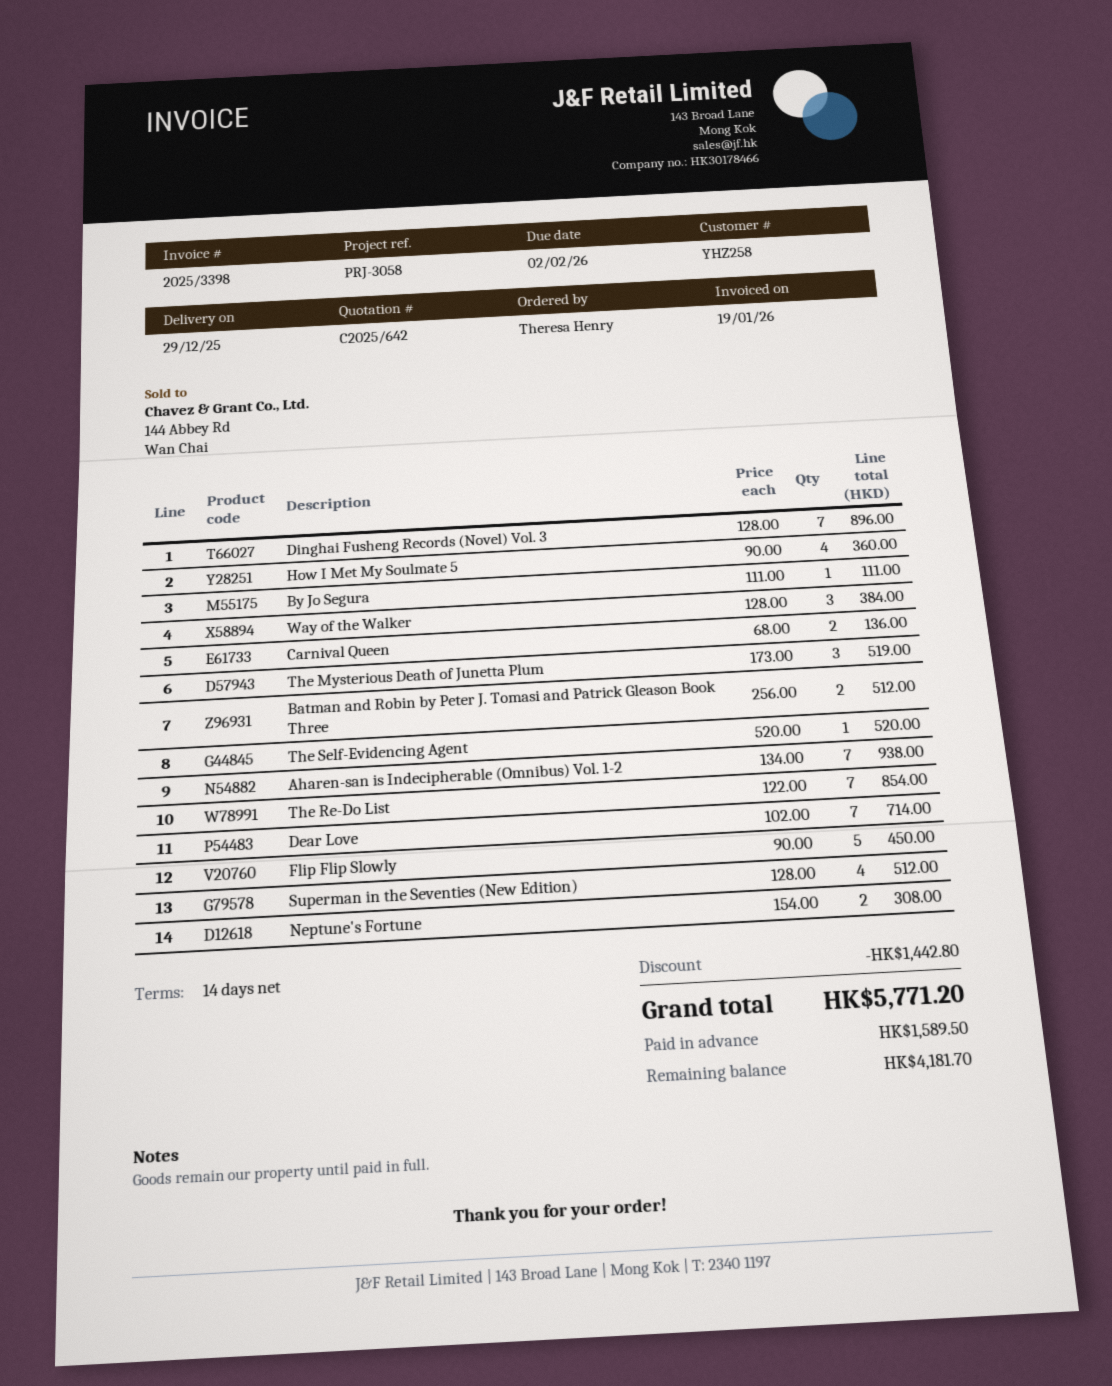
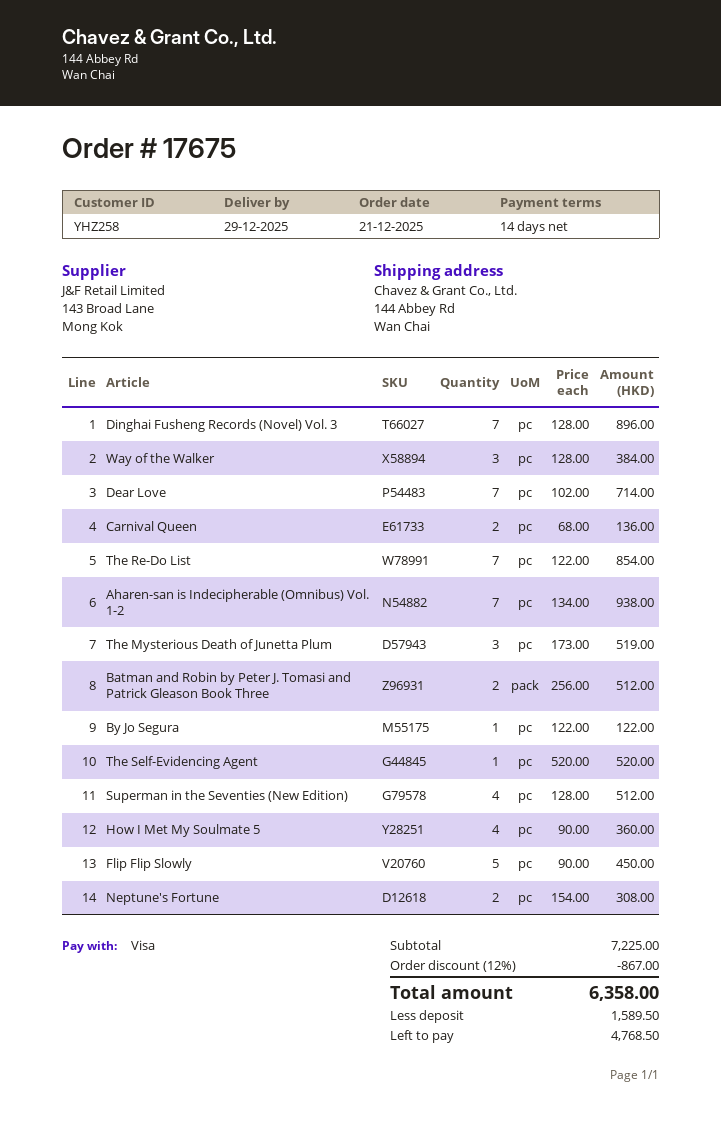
By Jo Segura: 1 x 111.00 = 111.00 -> 1 x 122.00 = 122.00
discount: 1442.80 -> 867.00
total: 5771.20 -> 6358.00
balance: 4181.70 -> 4768.50

